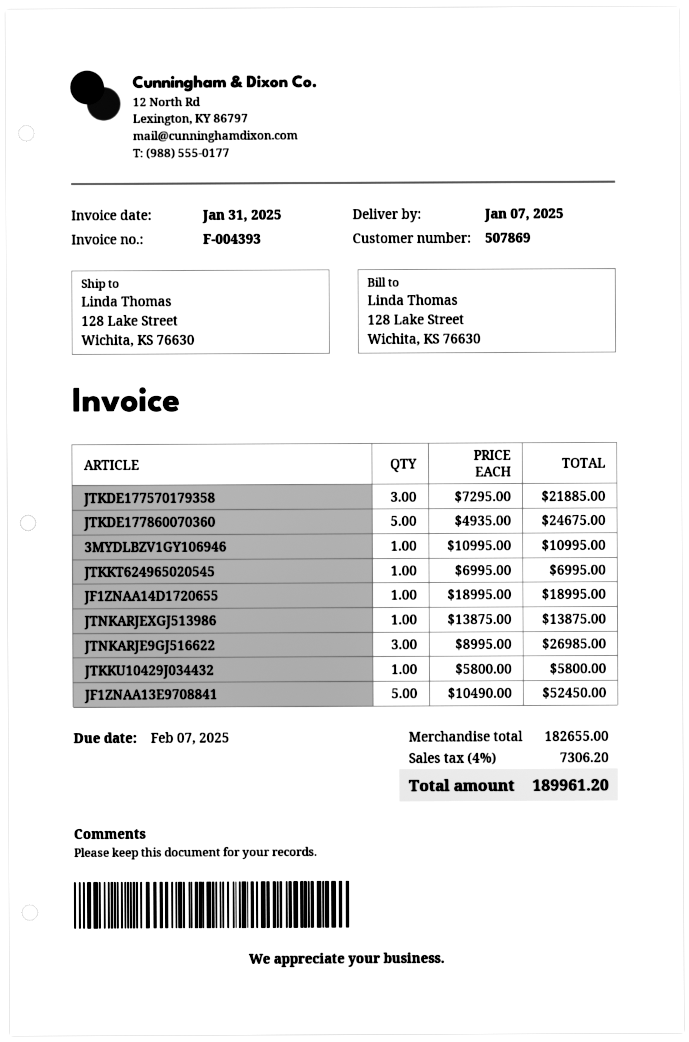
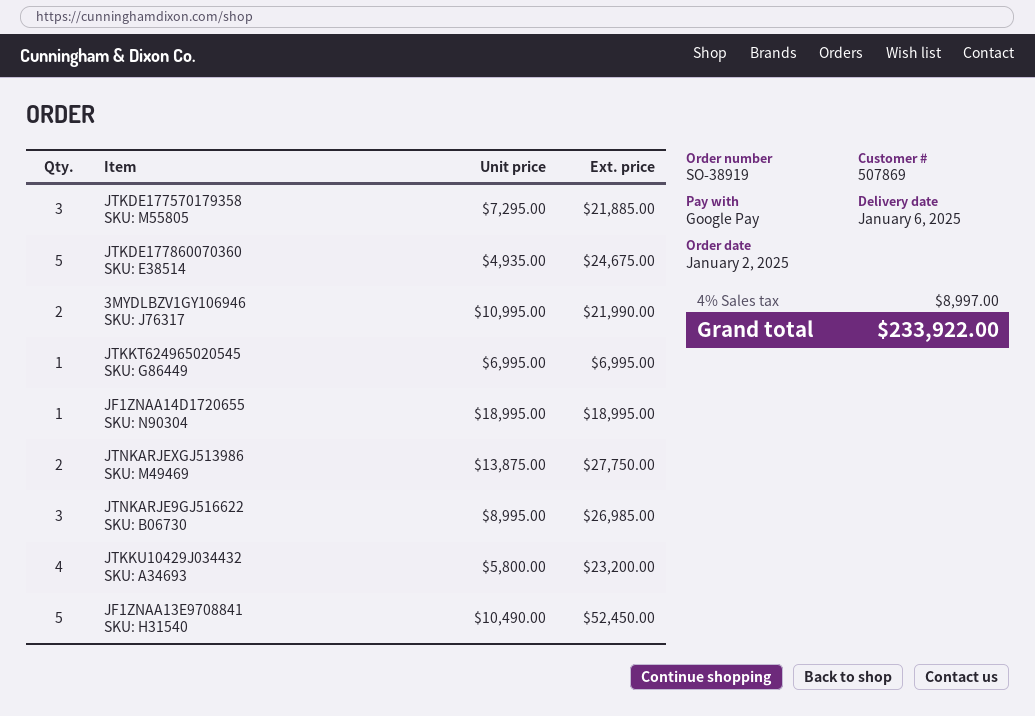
delivery date: 2025-01-07 -> 2025-01-06
3MYDLBZV1GY106946: 1 x 10995.00 = 10995.00 -> 2 x 10995.00 = 21990.00
JTNKARJEXGJ513986: 1 x 13875.00 = 13875.00 -> 2 x 13875.00 = 27750.00
JTKKU10429J034432: 1 x 5800.00 = 5800.00 -> 4 x 5800.00 = 23200.00
tax: 4% = 7306.20 -> 4% = 8997.00
total: 189961.20 -> 233922.00

